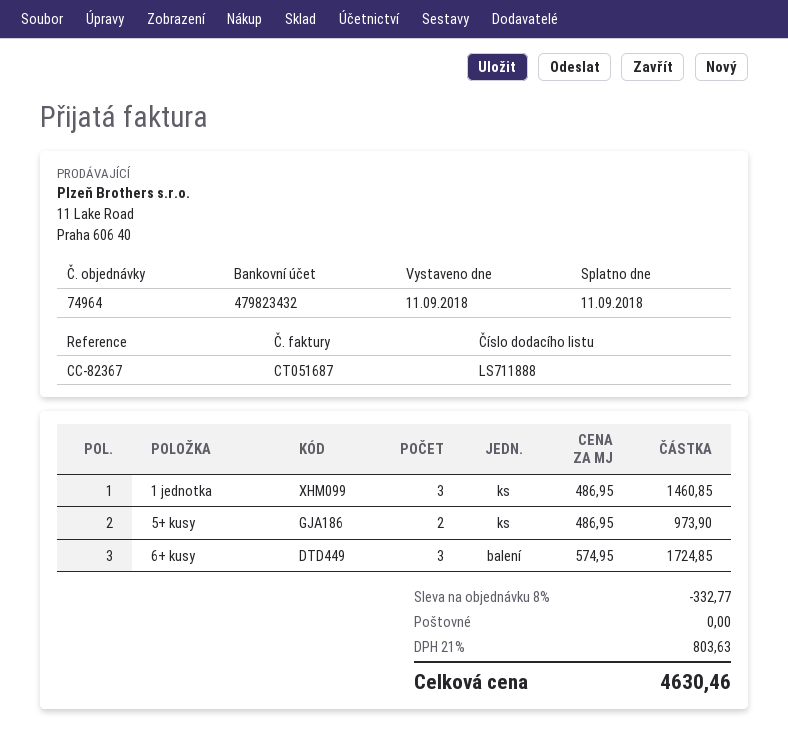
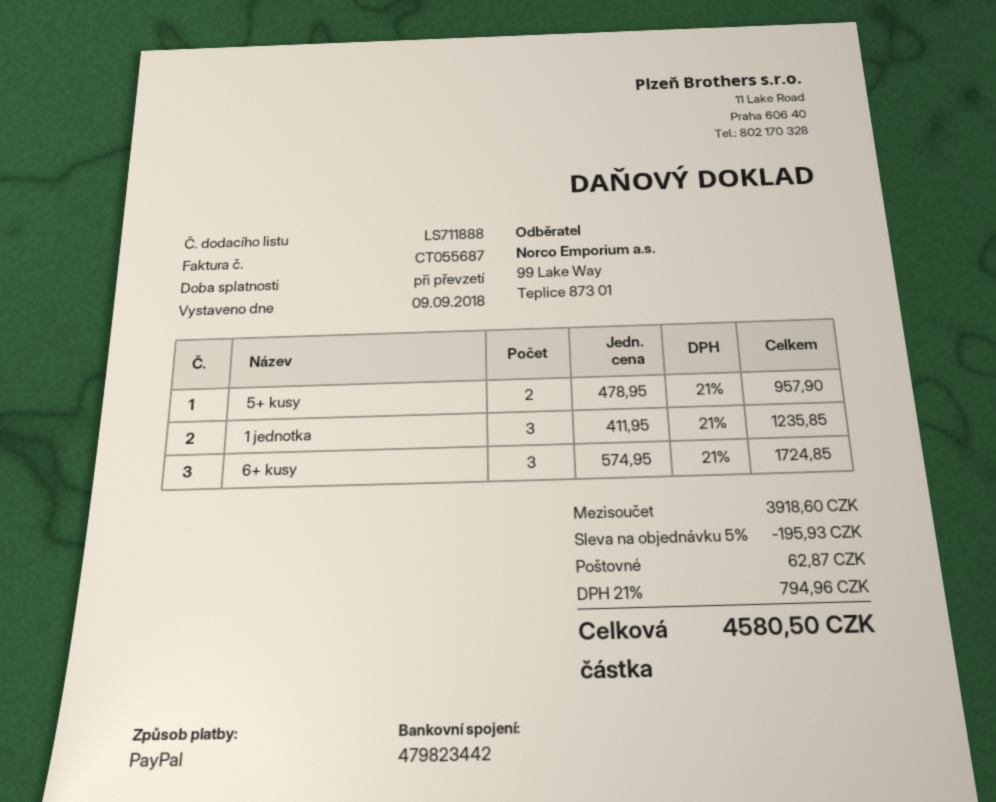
invoice number: CT051687 -> CT055687
invoice date: 2018-09-11 -> 2018-09-09
bank account: 479823432 -> 479823442
1 jednotka: 3 x 486.95 = 1460.85 -> 3 x 411.95 = 1235.85
5+ kusy: 2 x 486.95 = 973.90 -> 2 x 478.95 = 957.90
discount: 8% = 332.77 -> 5% = 195.93
shipping: 0.00 -> 62.87
tax: 21% = 803.63 -> 21% = 794.96
total: 4630.46 -> 4580.50

